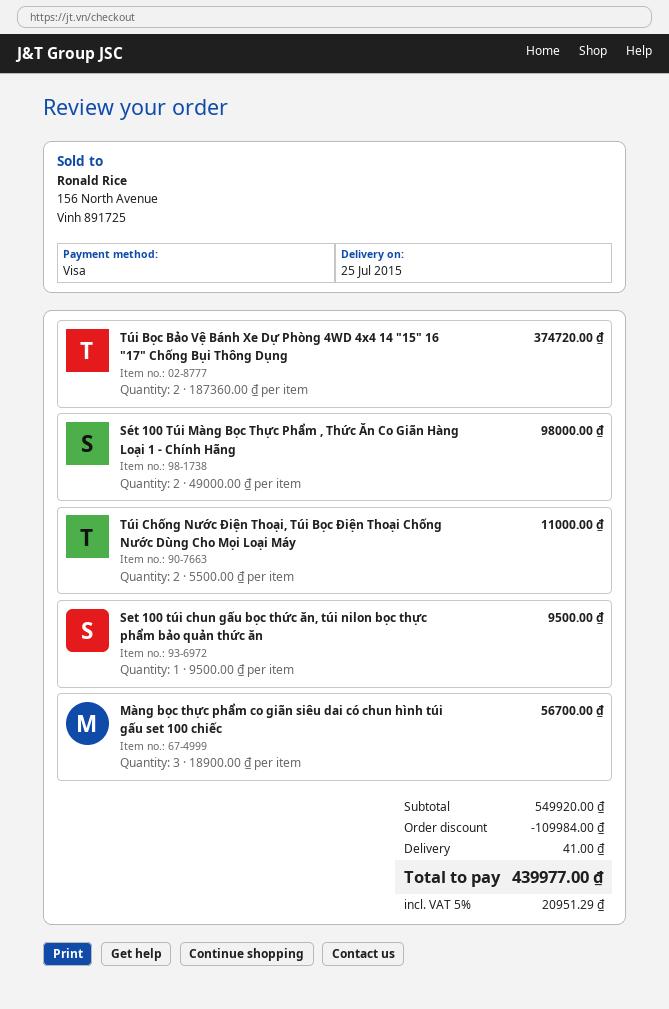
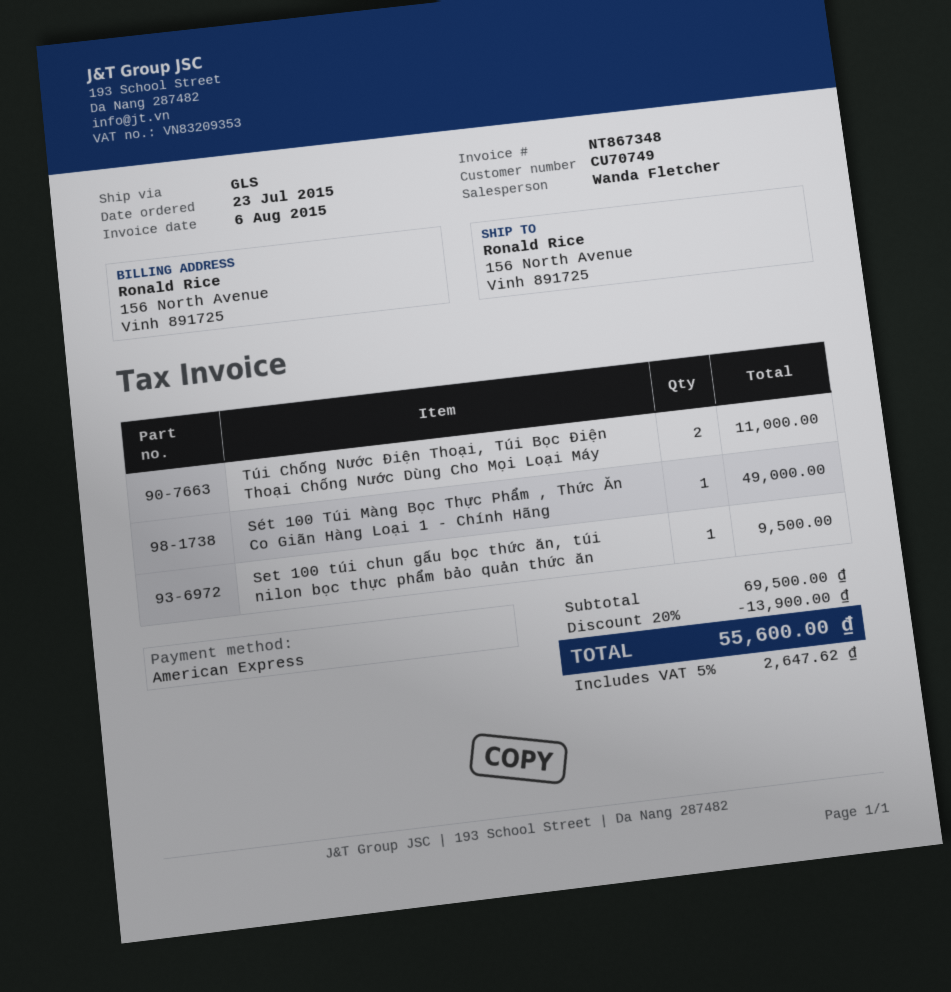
payment method: Visa -> American Express
Túi Bọc Bảo Vệ Bánh Xe Dự Phòng 4WD 4x4 14 "15" 16 "17" Chống Bụi Thông Dụng: 2 for 374720.00 -> none
Sét 100 Túi Màng Bọc Thực Phẩm , Thức Ăn Co Giãn Hàng Loại 1 - Chính Hãng: 2 for 98000.00 -> 1 for 49000.00
Màng bọc thực phẩm co giãn siêu dai có chun hình túi gấu set 100 chiếc: 3 for 56700.00 -> none
subtotal: 549920.00 -> 69500.00
discount: 109984.00 -> 13900.00
shipping: 41.00 -> none
tax: 5% = 20951.29 -> 5% = 2647.62
total: 439977.00 -> 55600.00

